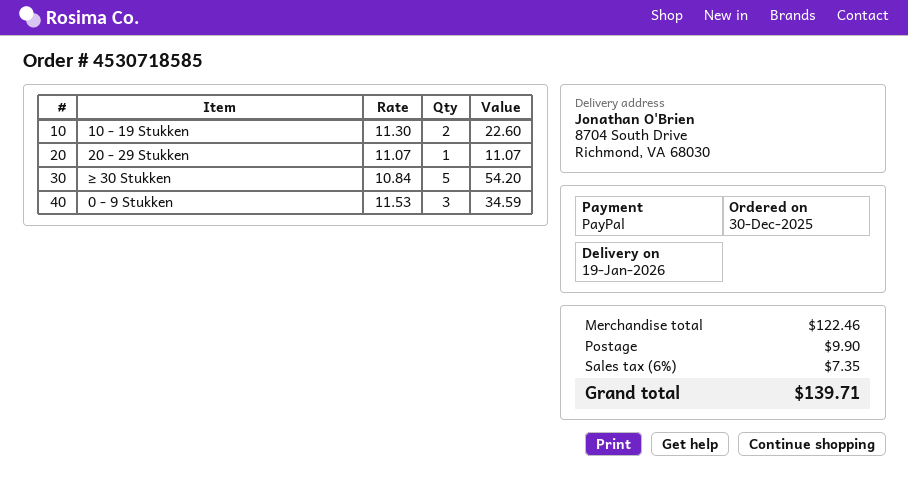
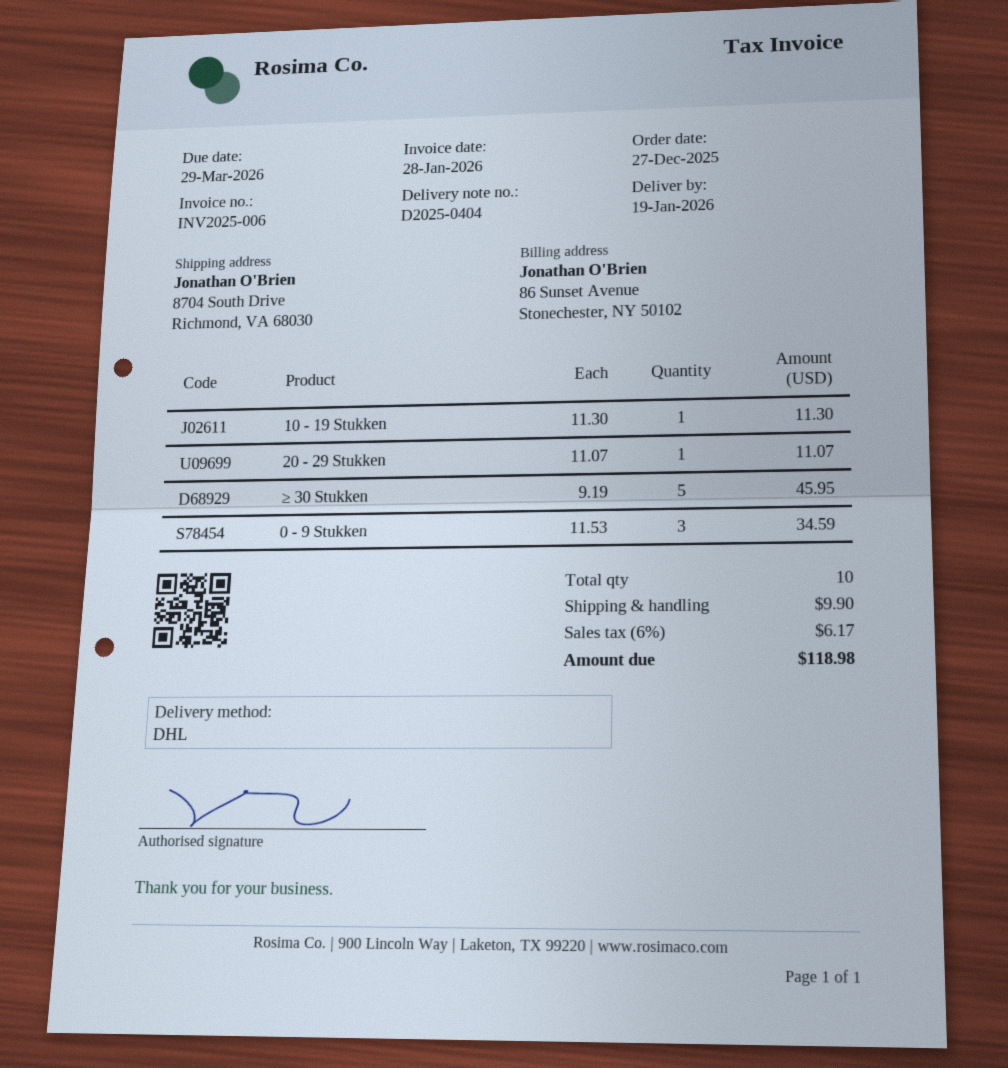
order date: 2025-12-30 -> 2025-12-27
10 - 19 Stukken: 2 x 11.30 = 22.60 -> 1 x 11.30 = 11.30
≥ 30 Stukken: 5 x 10.84 = 54.20 -> 5 x 9.19 = 45.95
tax: 6% = 7.35 -> 6% = 6.17
total: 139.71 -> 118.98

